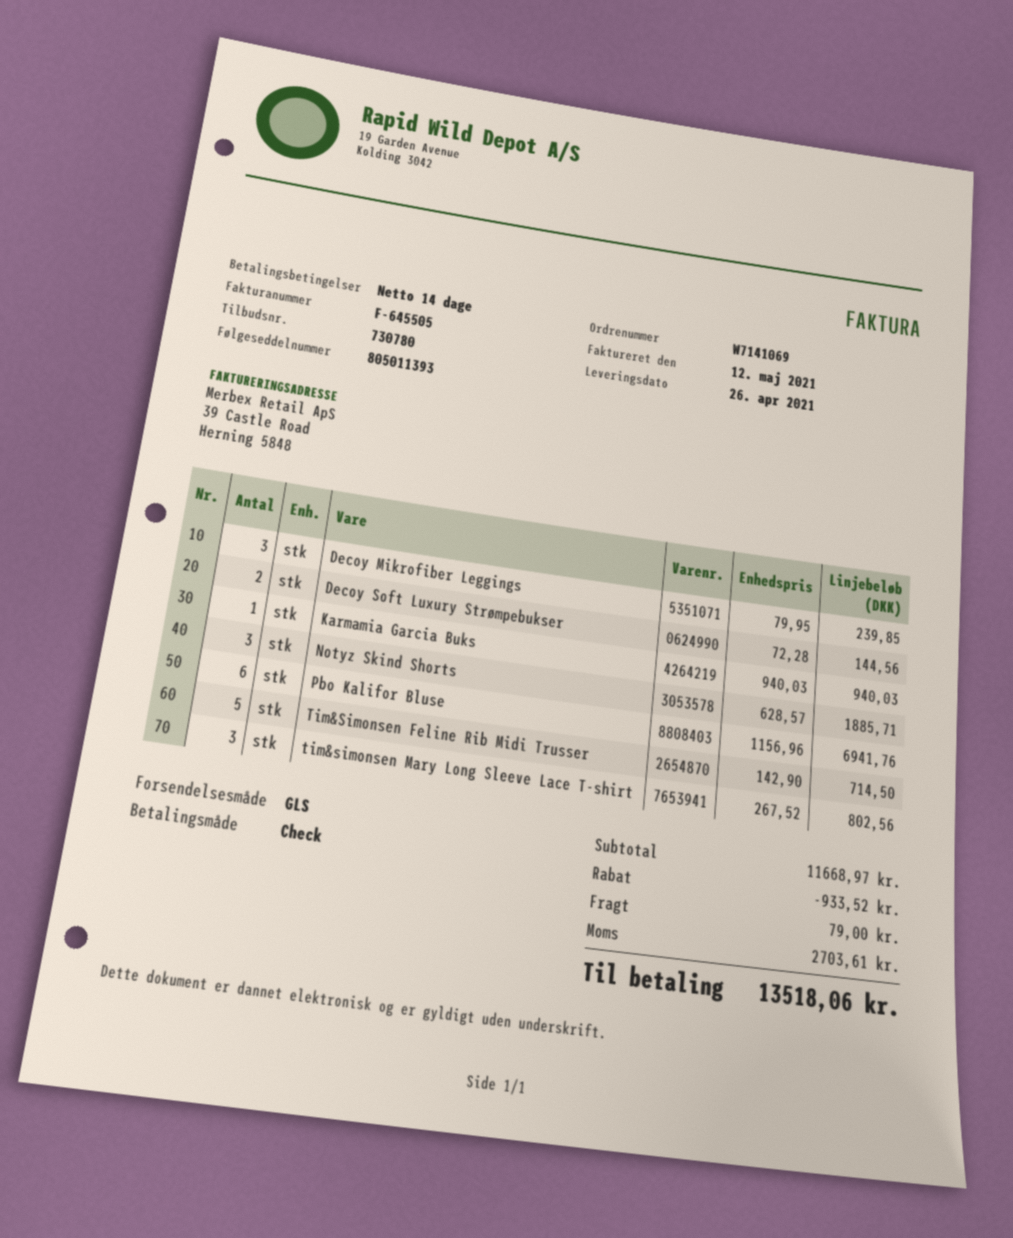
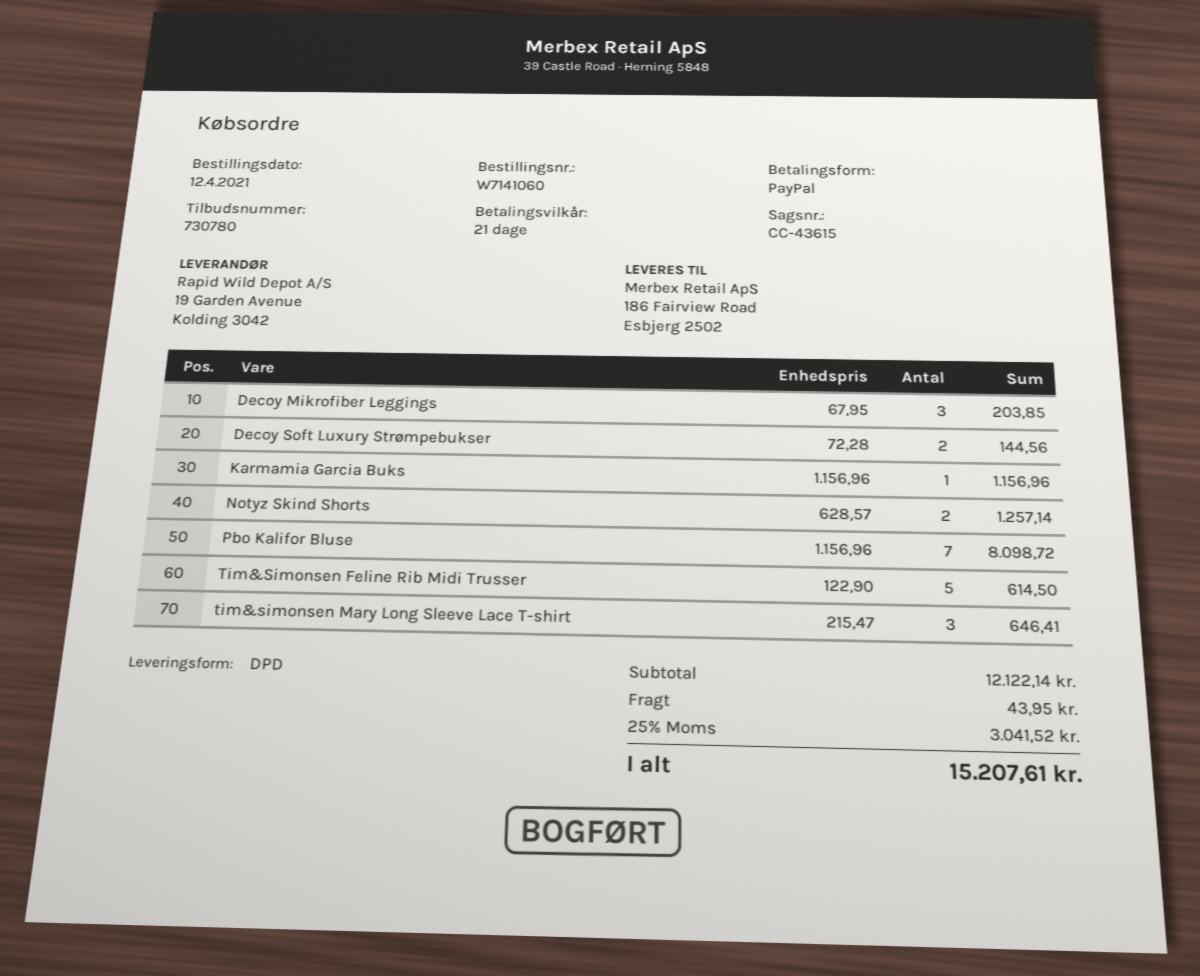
order number: W7141069 -> W7141060
payment terms: 14 days -> 21 days
payment method: cheque -> PayPal
shipping method: GLS -> DPD
Decoy Mikrofiber Leggings: 3 x 79.95 = 239.85 -> 3 x 67.95 = 203.85
Karmamia Garcia Buks: 1 x 940.03 = 940.03 -> 1 x 1156.96 = 1156.96
Notyz Skind Shorts: 3 x 628.57 = 1885.71 -> 2 x 628.57 = 1257.14
Pbo Kalifor Bluse: 6 x 1156.96 = 6941.76 -> 7 x 1156.96 = 8098.72
Tim&Simonsen Feline Rib Midi Trusser: 5 x 142.90 = 714.50 -> 5 x 122.90 = 614.50
tim&simonsen Mary Long Sleeve Lace T-shirt: 3 x 267.52 = 802.56 -> 3 x 215.47 = 646.41
subtotal: 11668.97 -> 12122.14
discount: 933.52 -> none
shipping: 79.00 -> 43.95
tax: 2703.61 -> 3041.52
total: 13518.06 -> 15207.61

